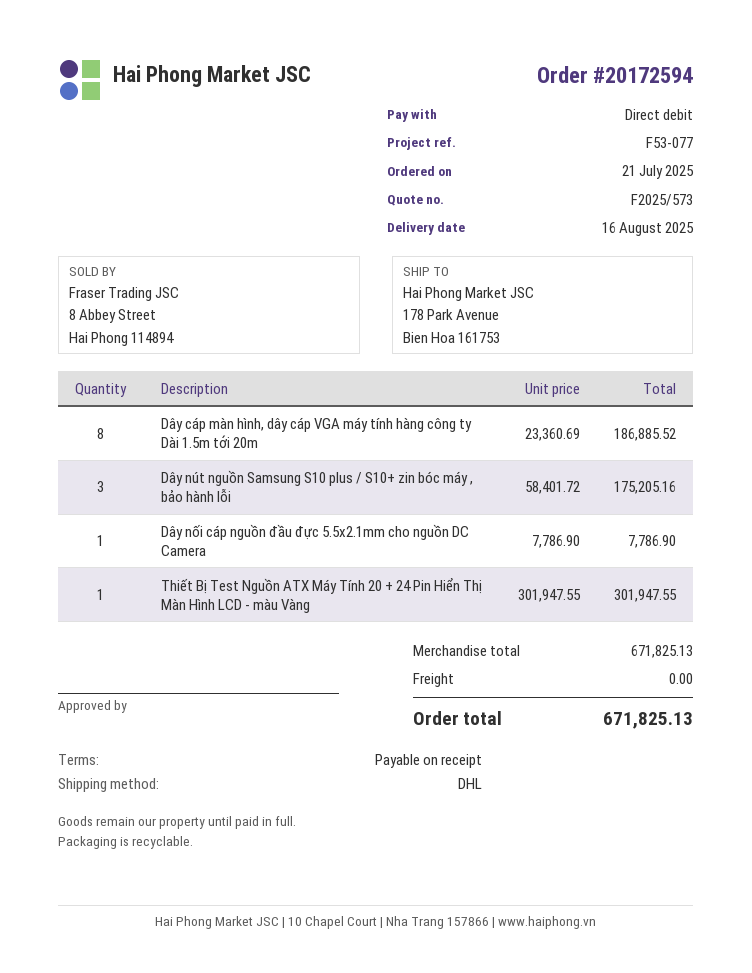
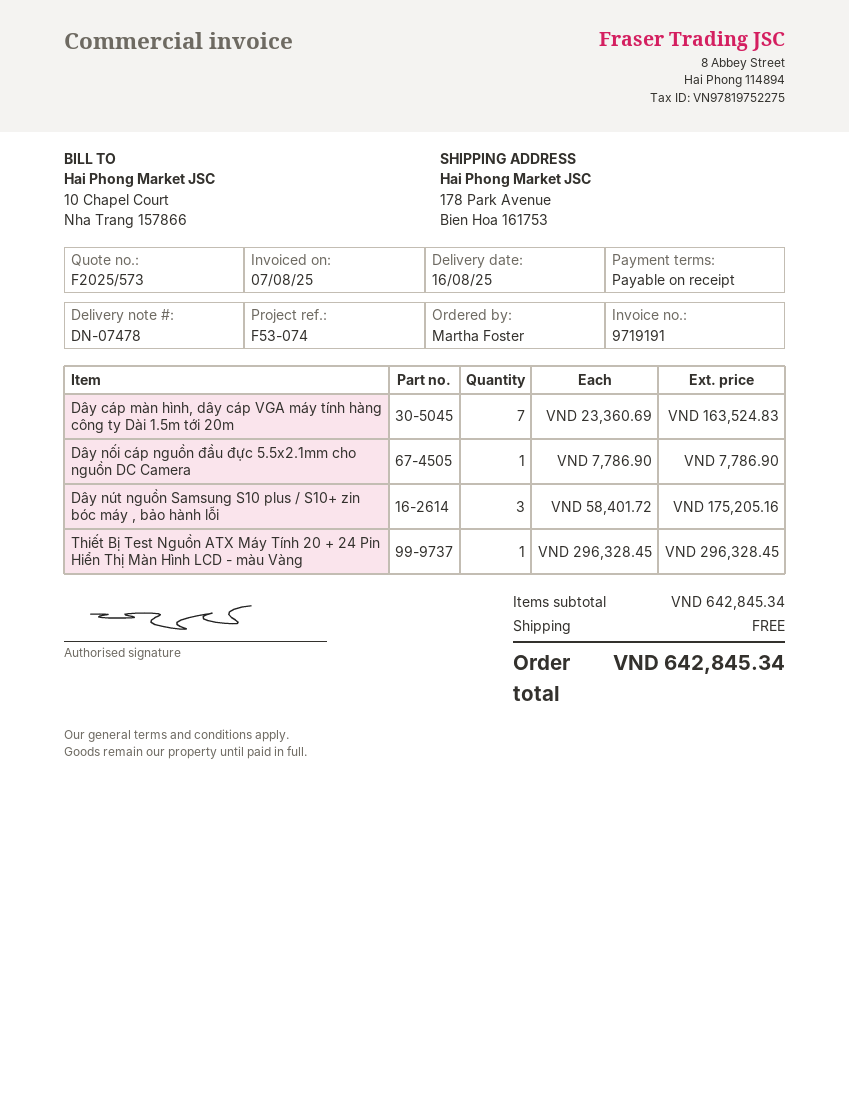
reference: F53-077 -> F53-074
Dây cáp màn hình, dây cáp VGA máy tính hàng công ty Dài 1.5m tới 20m: 8 x 23360.69 = 186885.52 -> 7 x 23360.69 = 163524.83
Thiết Bị Test Nguồn ATX Máy Tính 20 + 24 Pin Hiển Thị Màn Hình LCD - màu Vàng: 1 x 301947.55 = 301947.55 -> 1 x 296328.45 = 296328.45
subtotal: 671825.13 -> 642845.34
total: 671825.13 -> 642845.34

